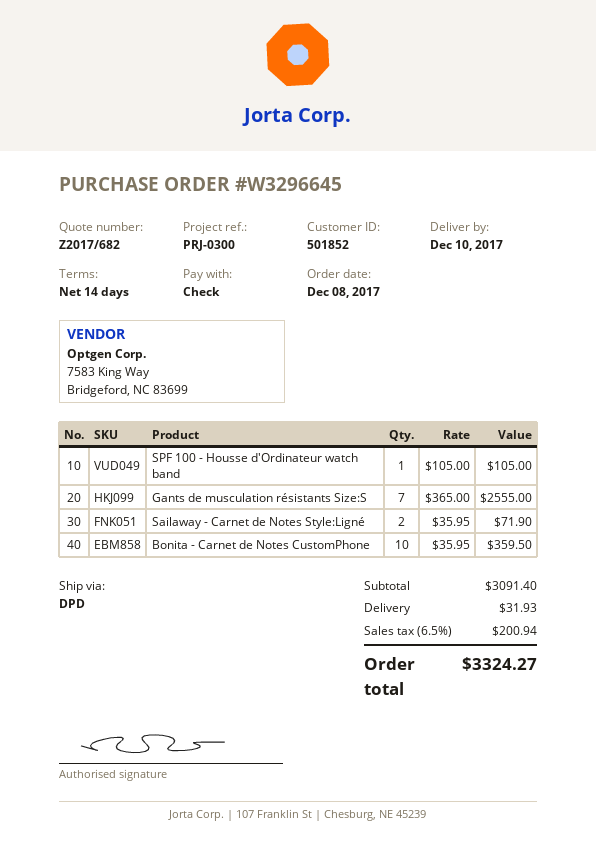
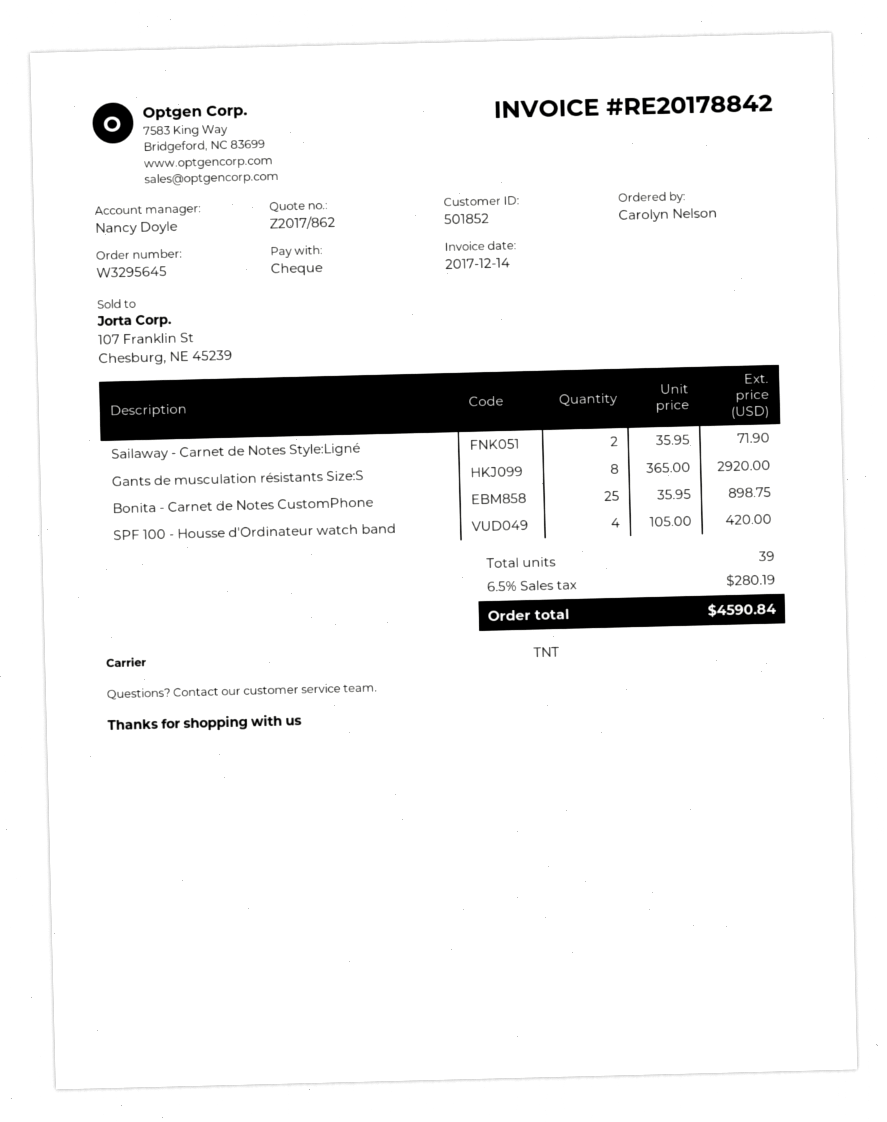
quote number: Z2017/682 -> Z2017/862
order number: W3296645 -> W3295645
shipping method: DPD -> TNT
SPF 100 - Housse d'Ordinateur watch band: 1 x 105.00 = 105.00 -> 4 x 105.00 = 420.00
Gants de musculation résistants Size:S: 7 x 365.00 = 2555.00 -> 8 x 365.00 = 2920.00
Bonita - Carnet de Notes CustomPhone: 10 x 35.95 = 359.50 -> 25 x 35.95 = 898.75
shipping: 31.93 -> none
tax: 6.5% = 200.94 -> 6.5% = 280.19
total: 3324.27 -> 4590.84

